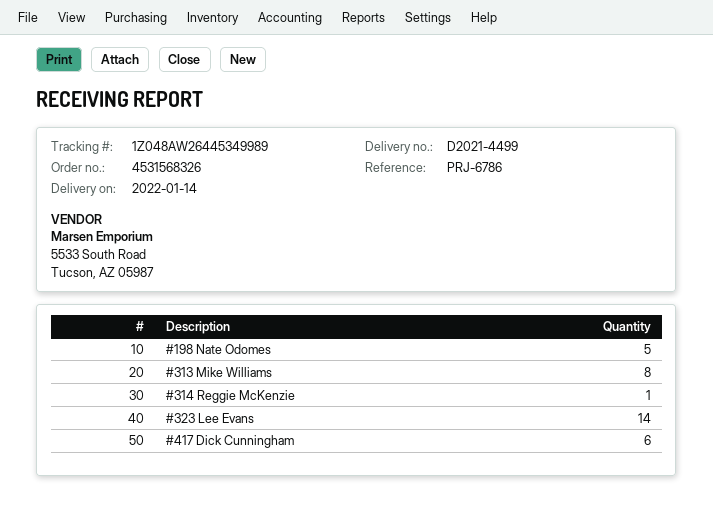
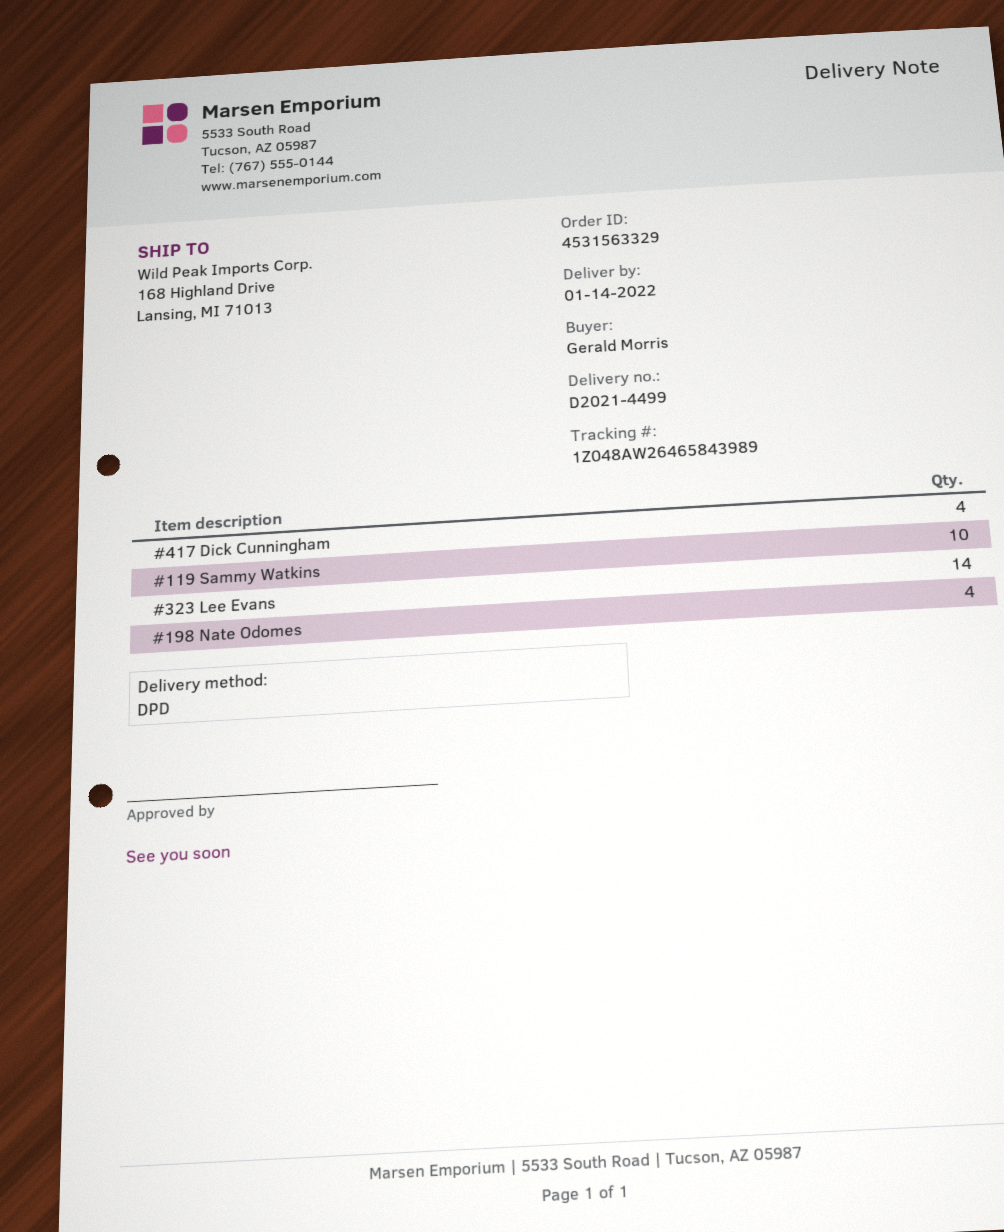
order number: 4531568326 -> 4531563329
tracking number: 1Z048AW26445349989 -> 1Z048AW26465843989
#198 Nate Odomes: 5 -> 4
#313 Mike Williams: 8 -> none
#314 Reggie McKenzie: 1 -> none
#417 Dick Cunningham: 6 -> 4
#119 Sammy Watkins: none -> 10

